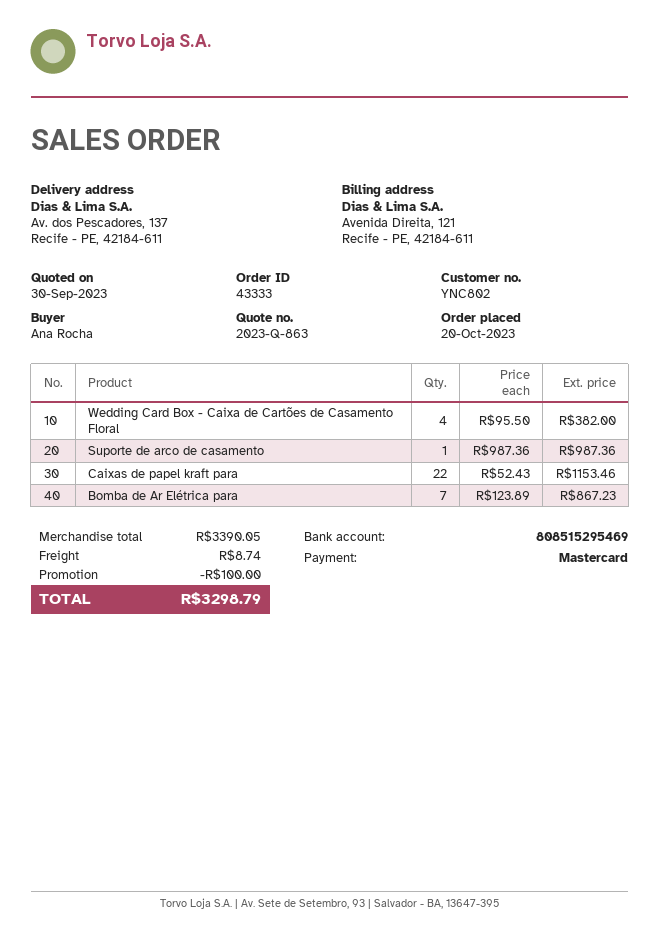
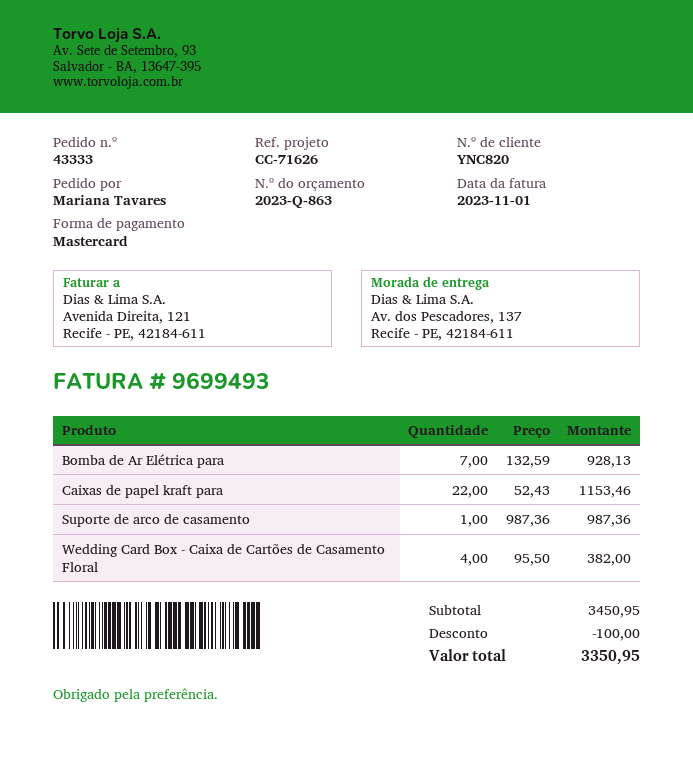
customer number: YNC802 -> YNC820
ordered by: Ana Rocha -> Mariana Tavares
Bomba de Ar Elétrica para: 7 x 123.89 = 867.23 -> 7 x 132.59 = 928.13
subtotal: 3390.05 -> 3450.95
shipping: 8.74 -> none
total: 3298.79 -> 3350.95

